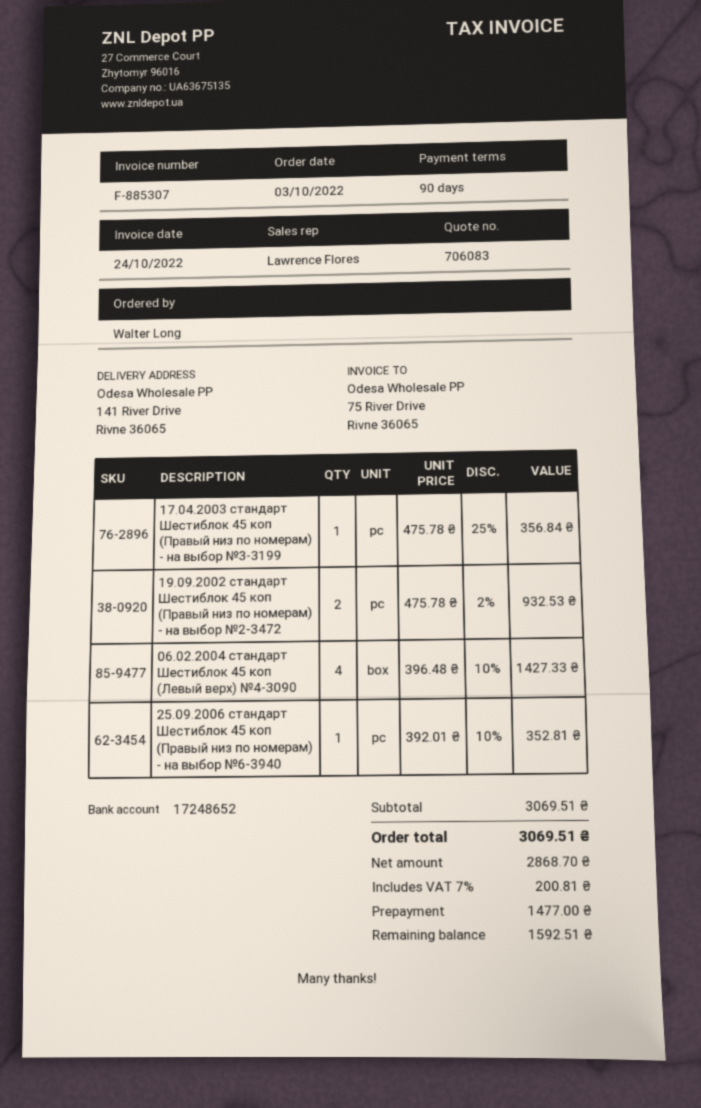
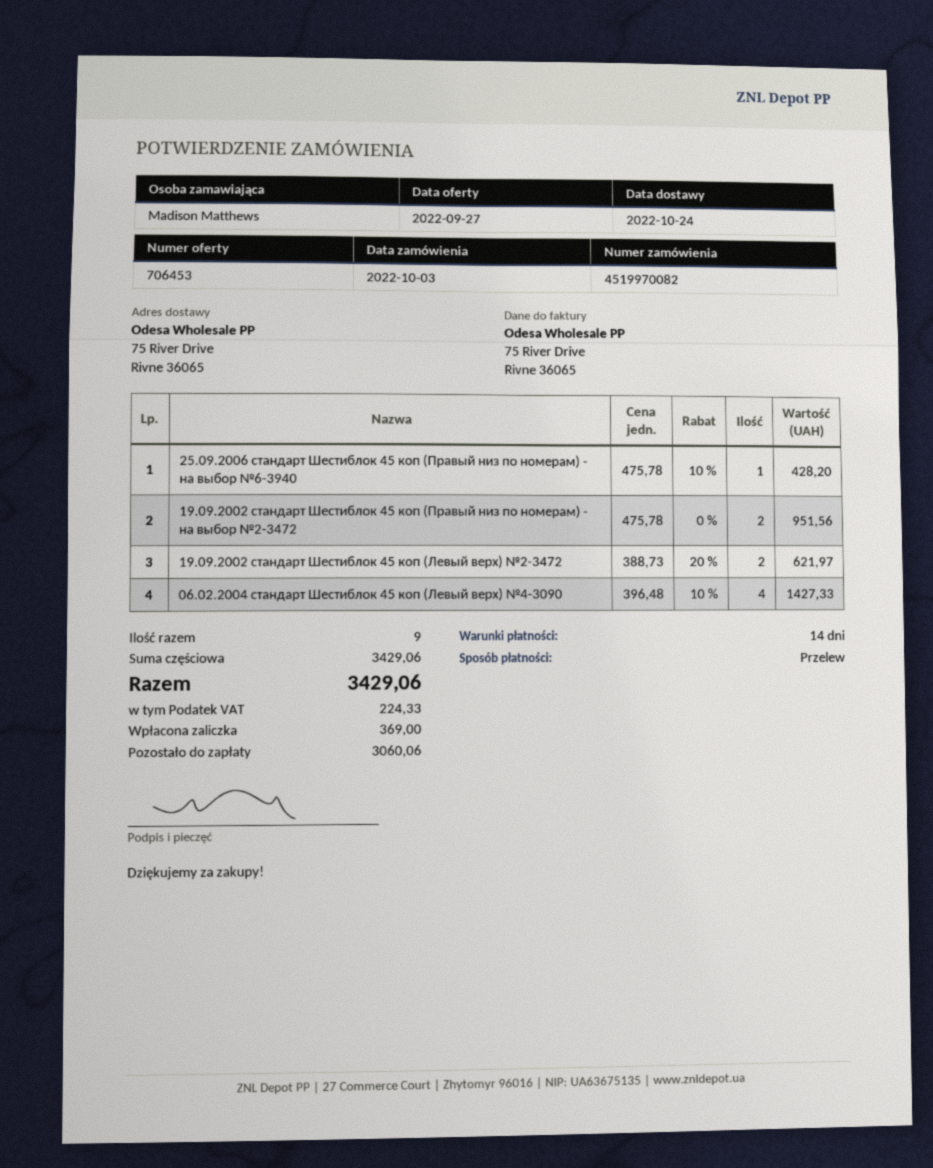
quote number: 706083 -> 706453
payment terms: 90 days -> 14 days
ordered by: Walter Long -> Madison Matthews
ship to: 141 River Drive, Rivne 36065 -> 75 River Drive, Rivne 36065
17.04.2003 стандарт Шестиблок 45 коп (Правый низ по номерам) - на выбор №3-3199: 1 x 475.78 - 25% = 356.84 -> none
19.09.2002 стандарт Шестиблок 45 коп (Правый низ по номерам) - на выбор №2-3472: 2 x 475.78 - 2% = 932.53 -> 2 x 475.78 = 951.56
25.09.2006 стандарт Шестиблок 45 коп (Правый низ по номерам) - на выбор №6-3940: 1 x 392.01 - 10% = 352.81 -> 1 x 475.78 - 10% = 428.20
19.09.2002 стандарт Шестиблок 45 коп (Левый верх) №2-3472: none -> 2 x 388.73 - 20% = 621.97
subtotal: 3069.51 -> 3429.06
tax: 200.81 -> 224.33
total: 3069.51 -> 3429.06
deposit: 1477.00 -> 369.00
balance: 1592.51 -> 3060.06

